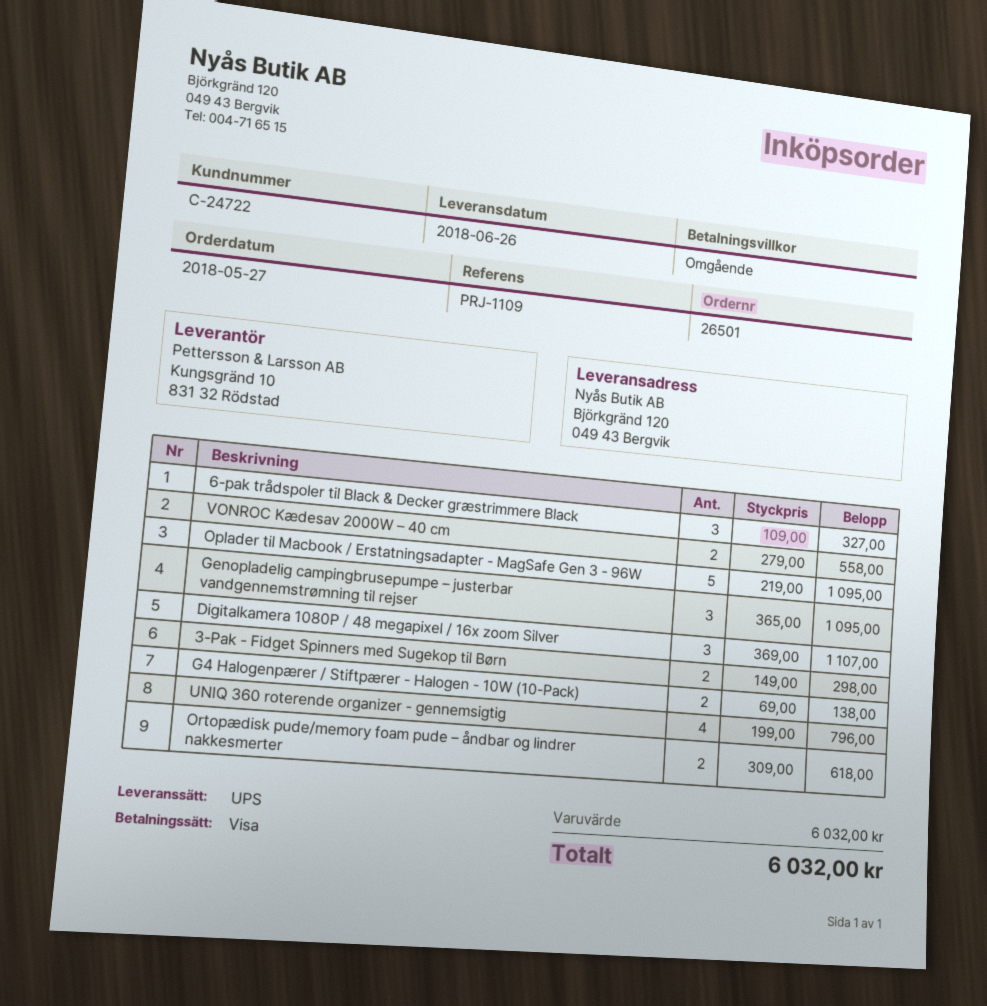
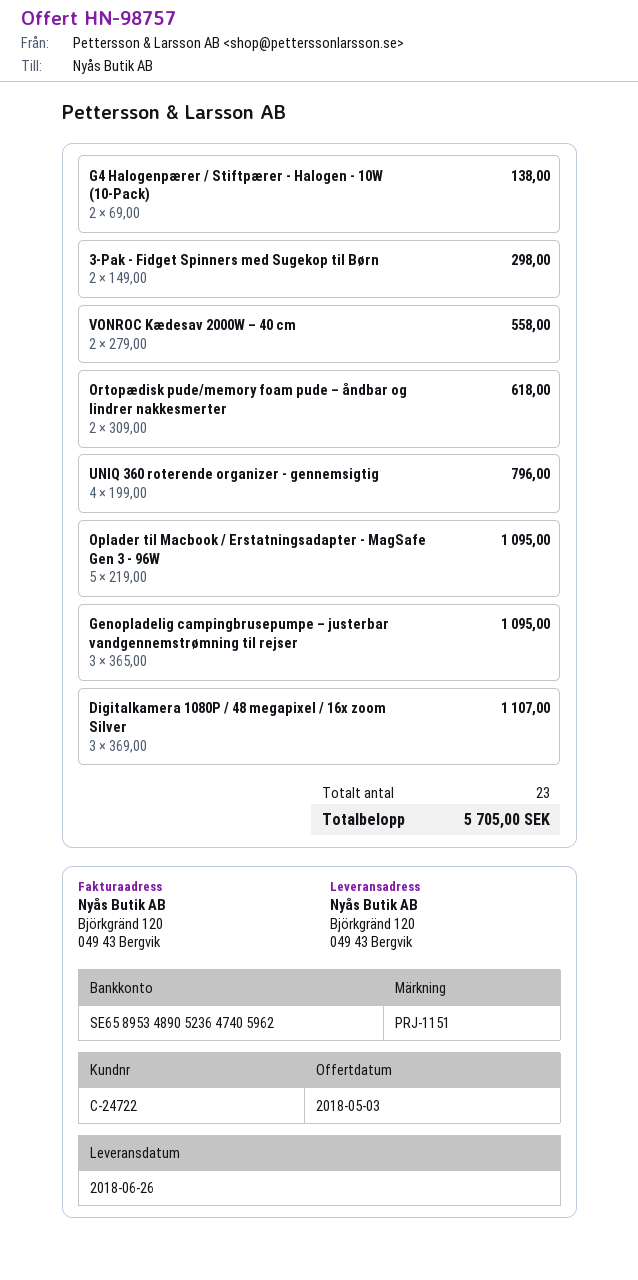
reference: PRJ-1109 -> PRJ-1151
6-pak trådspoler til Black & Decker græstrimmere Black: 3 x 109.00 = 327.00 -> none
total: 6032.00 -> 5705.00

